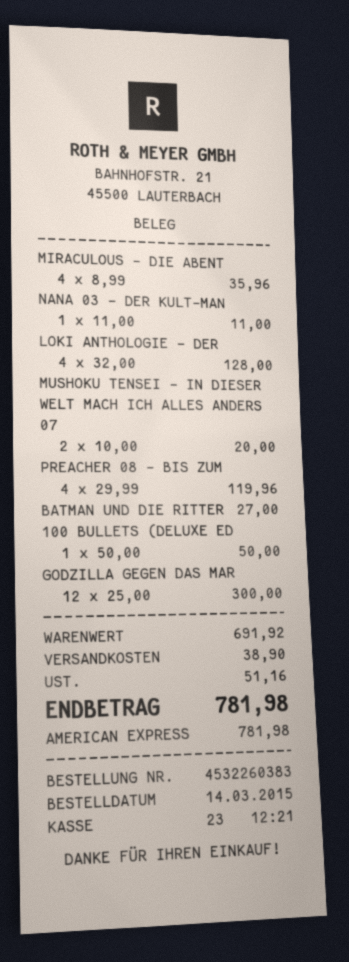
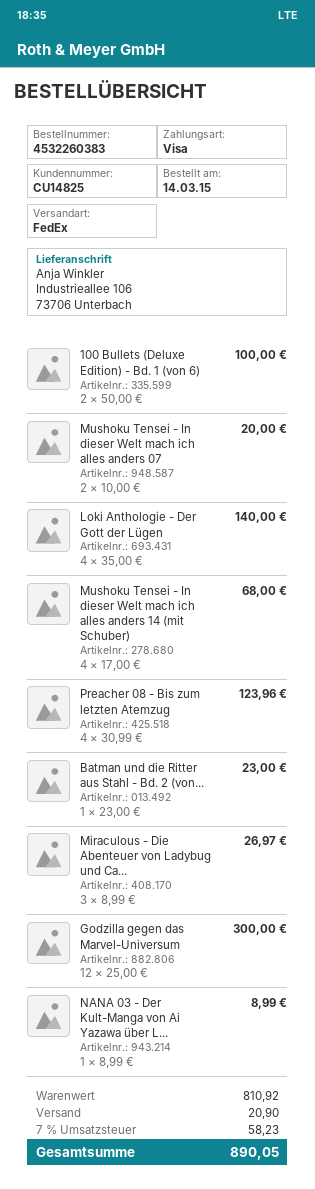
payment method: American Express -> Visa
MIRACULOUS - DIE ABENT: 4 x 8.99 = 35.96 -> 3 x 8.99 = 26.97
NANA 03 - DER KULT-MAN: 1 x 11.00 = 11.00 -> 1 x 8.99 = 8.99
LOKI ANTHOLOGIE - DER: 4 x 32.00 = 128.00 -> 4 x 35.00 = 140.00
PREACHER 08 - BIS ZUM: 4 x 29.99 = 119.96 -> 4 x 30.99 = 123.96
BATMAN UND DIE RITTER: 1 x 27.00 = 27.00 -> 1 x 23.00 = 23.00
100 BULLETS (DELUXE ED: 1 x 50.00 = 50.00 -> 2 x 50.00 = 100.00
Mushoku Tensei - In dieser Welt mach ich alles anders 14 (mit Schuber): none -> 4 x 17.00 = 68.00
subtotal: 691.92 -> 810.92
shipping: 38.90 -> 20.90
tax: 51.16 -> 58.23
total: 781.98 -> 890.05

